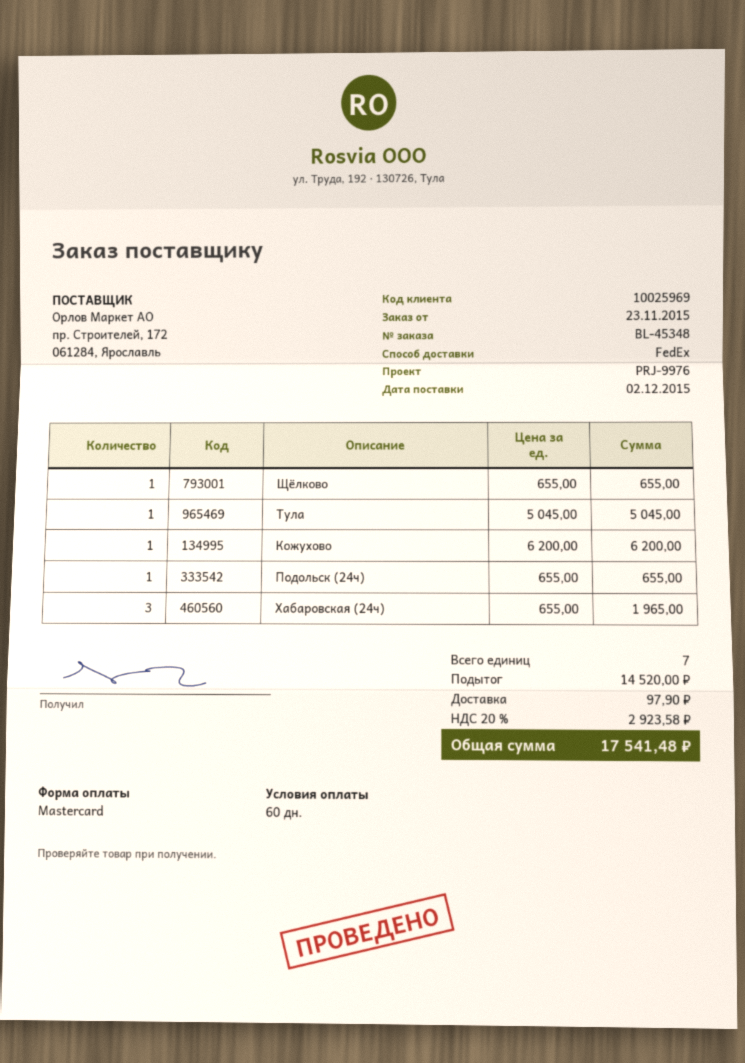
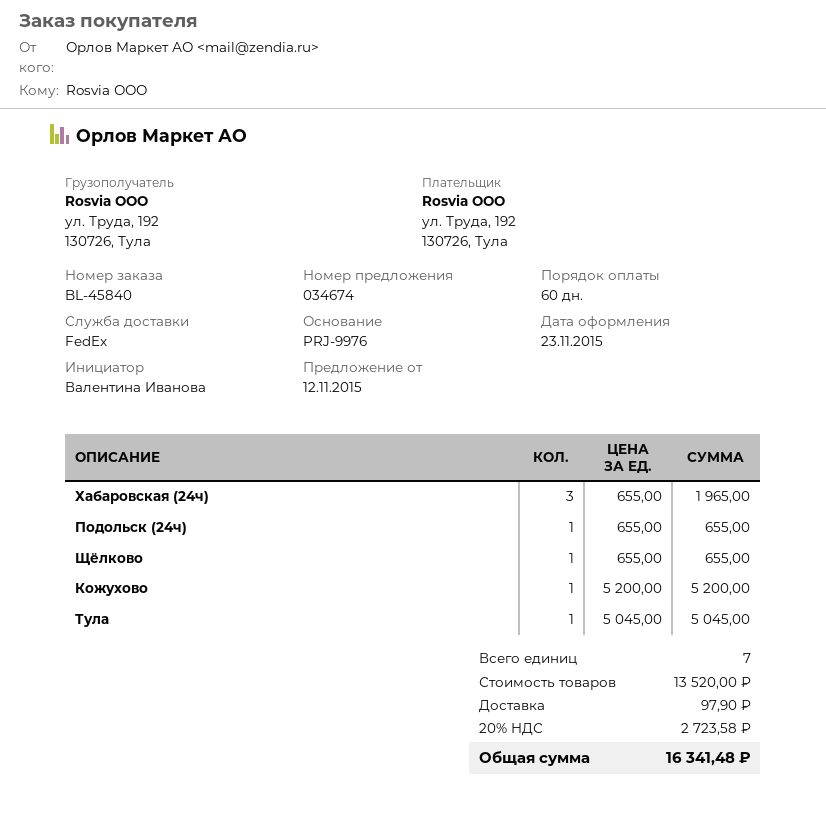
order number: BL-45348 -> BL-45840
Кожухово: 1 x 6200.00 = 6200.00 -> 1 x 5200.00 = 5200.00
subtotal: 14520.00 -> 13520.00
tax: 20% = 2923.58 -> 20% = 2723.58
total: 17541.48 -> 16341.48

